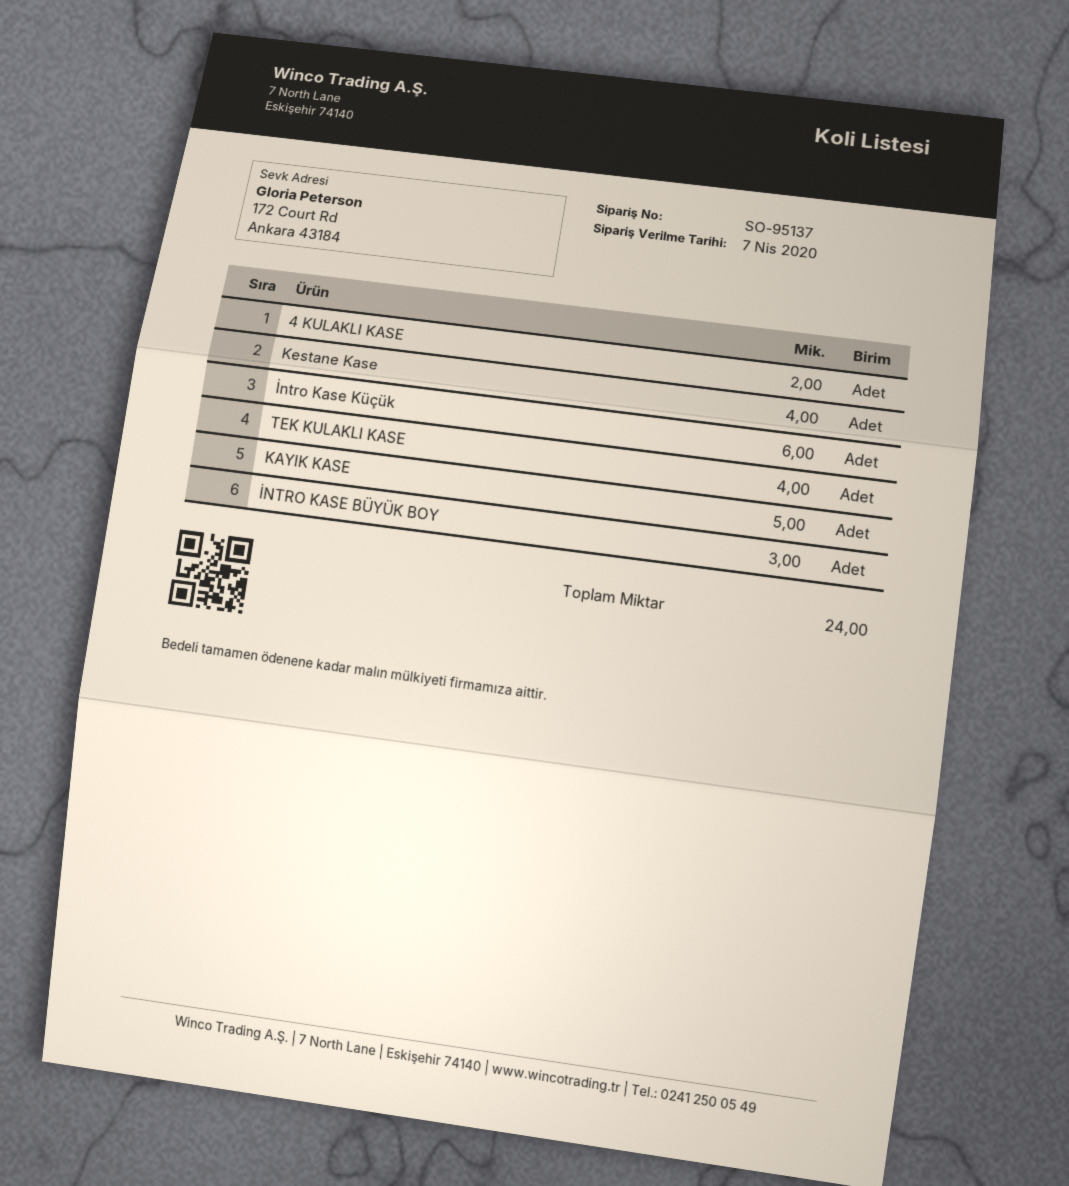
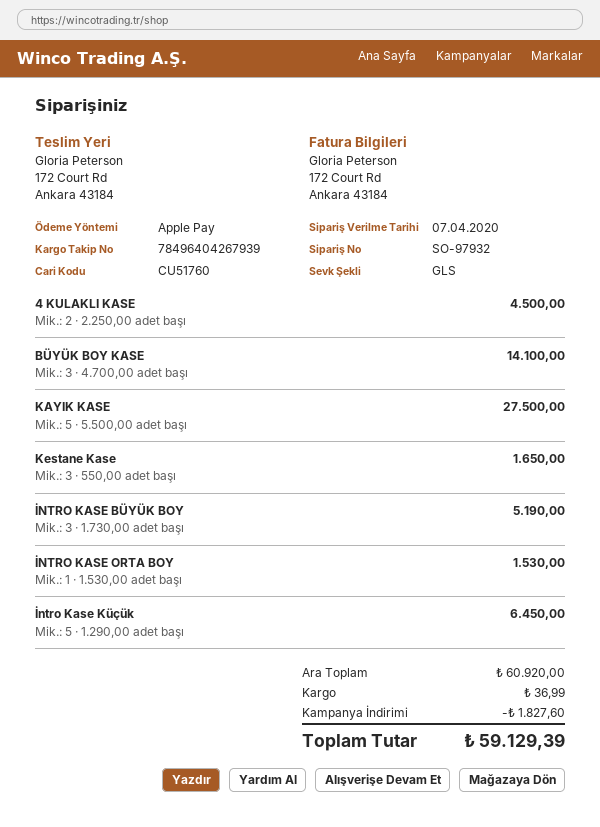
order number: SO-95137 -> SO-97932
Kestane Kase: 4 -> 3
İntro Kase Küçük: 6 -> 5
TEK KULAKLI KASE: 4 -> none
BÜYÜK BOY KASE: none -> 3
İNTRO KASE ORTA BOY: none -> 1

